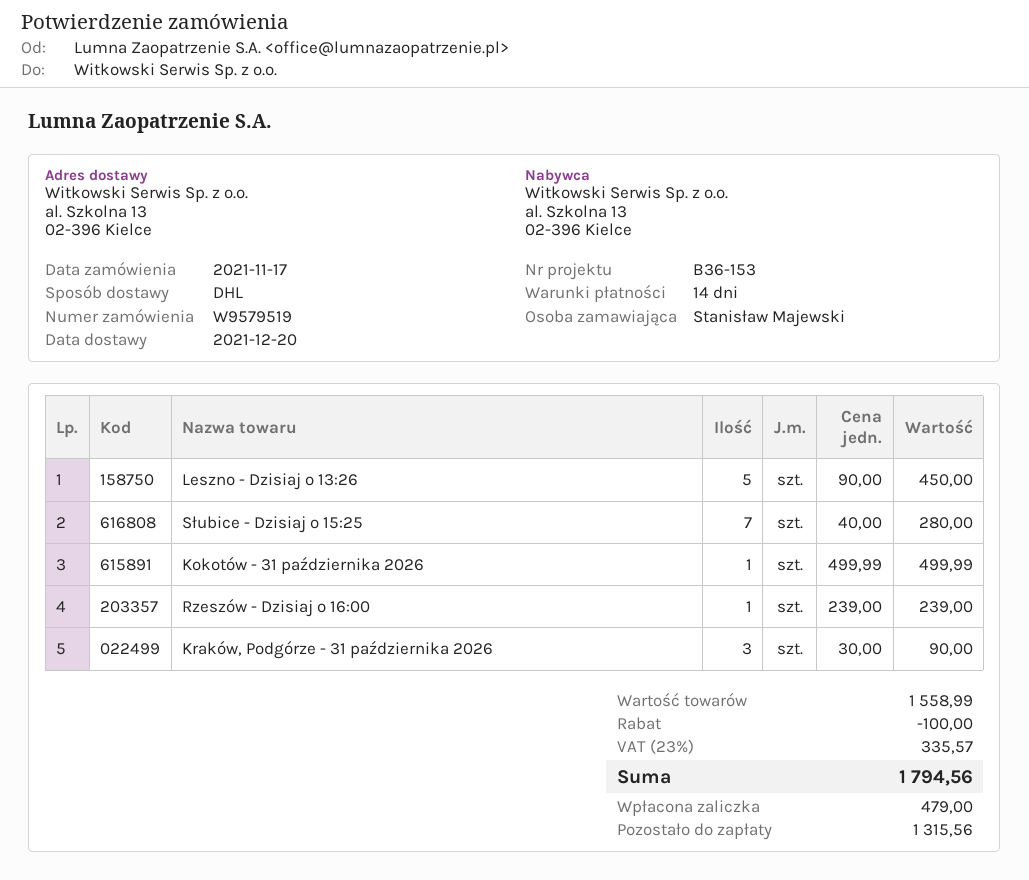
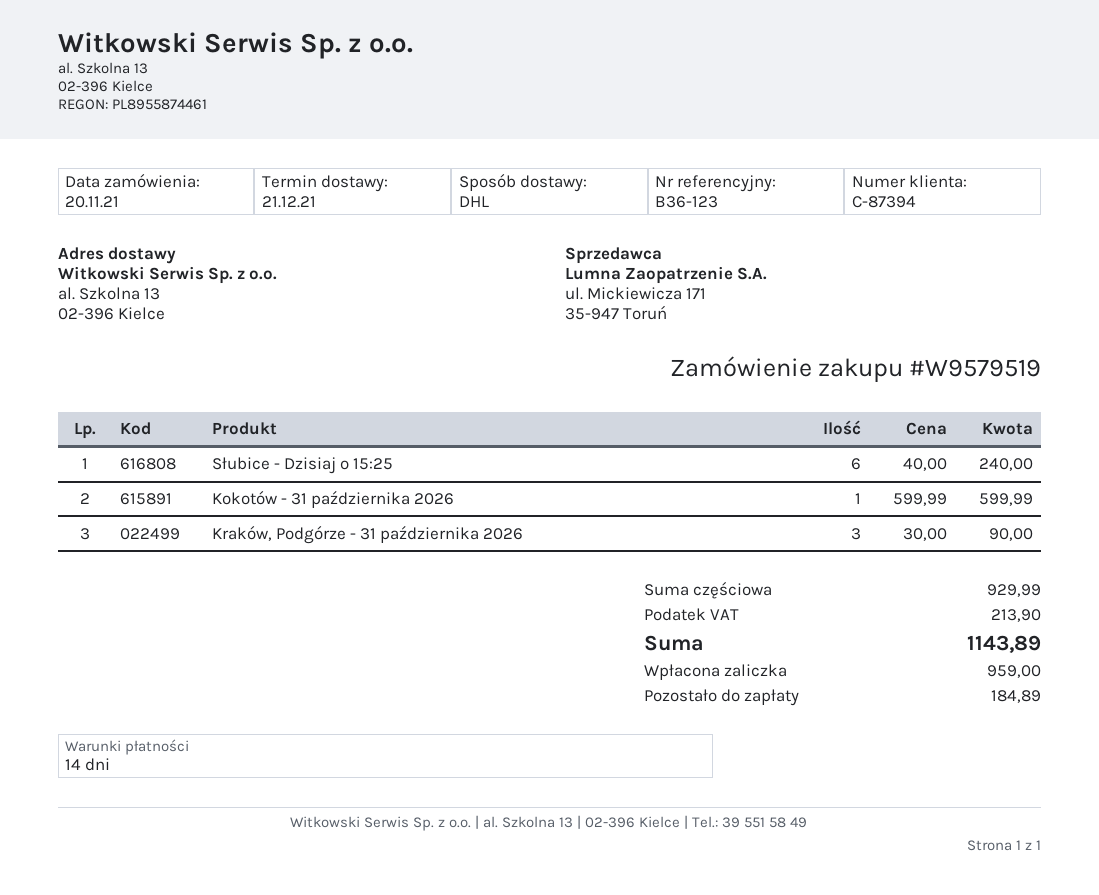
order date: 2021-11-17 -> 2021-11-20
delivery date: 2021-12-20 -> 2021-12-21
reference: B36-153 -> B36-123
Leszno - Dzisiaj o 13:26: 5 x 90.00 = 450.00 -> none
Słubice - Dzisiaj o 15:25: 7 x 40.00 = 280.00 -> 6 x 40.00 = 240.00
Kokotów - 31 października 2026: 1 x 499.99 = 499.99 -> 1 x 599.99 = 599.99
Rzeszów - Dzisiaj o 16:00: 1 x 239.00 = 239.00 -> none
subtotal: 1558.99 -> 929.99
discount: 100.00 -> none
tax: 335.57 -> 213.90
total: 1794.56 -> 1143.89
deposit: 479.00 -> 959.00
balance: 1315.56 -> 184.89

